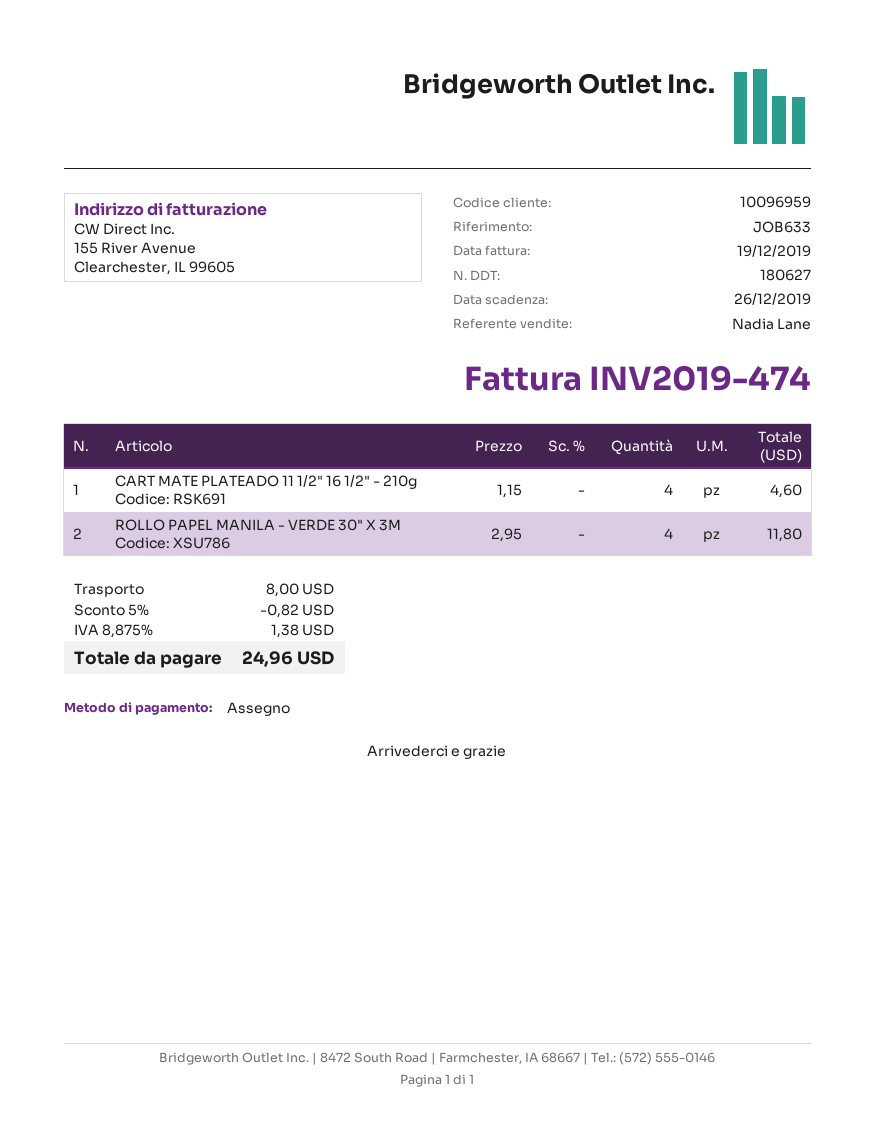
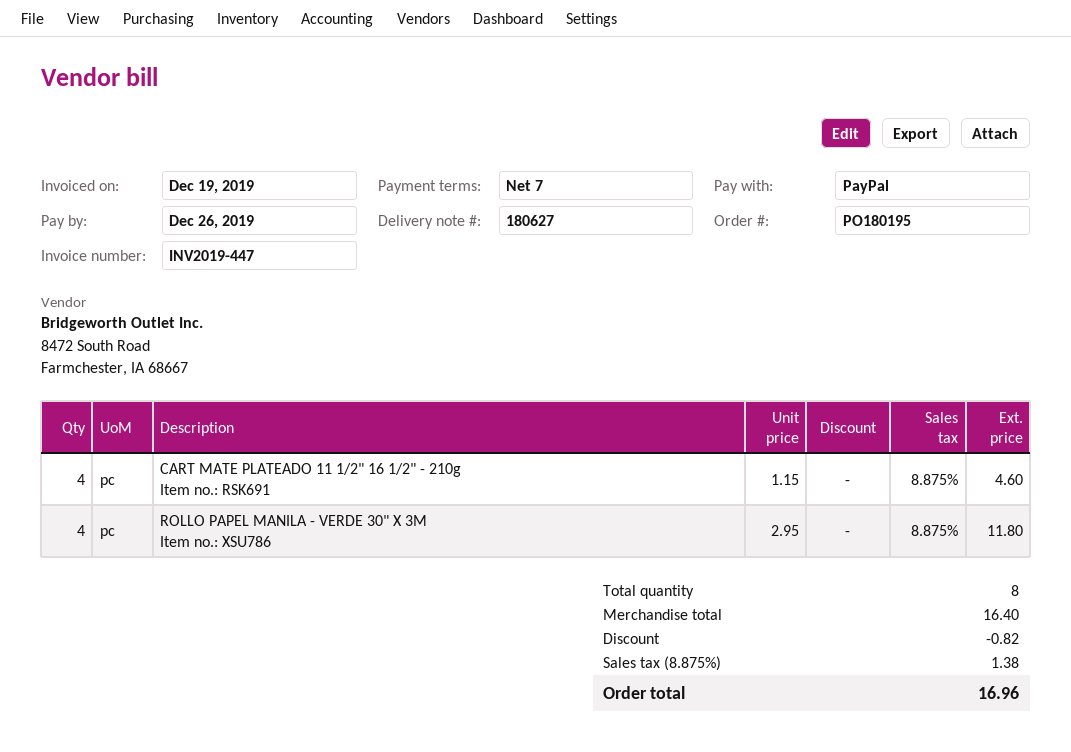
invoice number: INV2019-474 -> INV2019-447
payment method: cheque -> PayPal
shipping: 8.00 -> none
total: 24.96 -> 16.96

